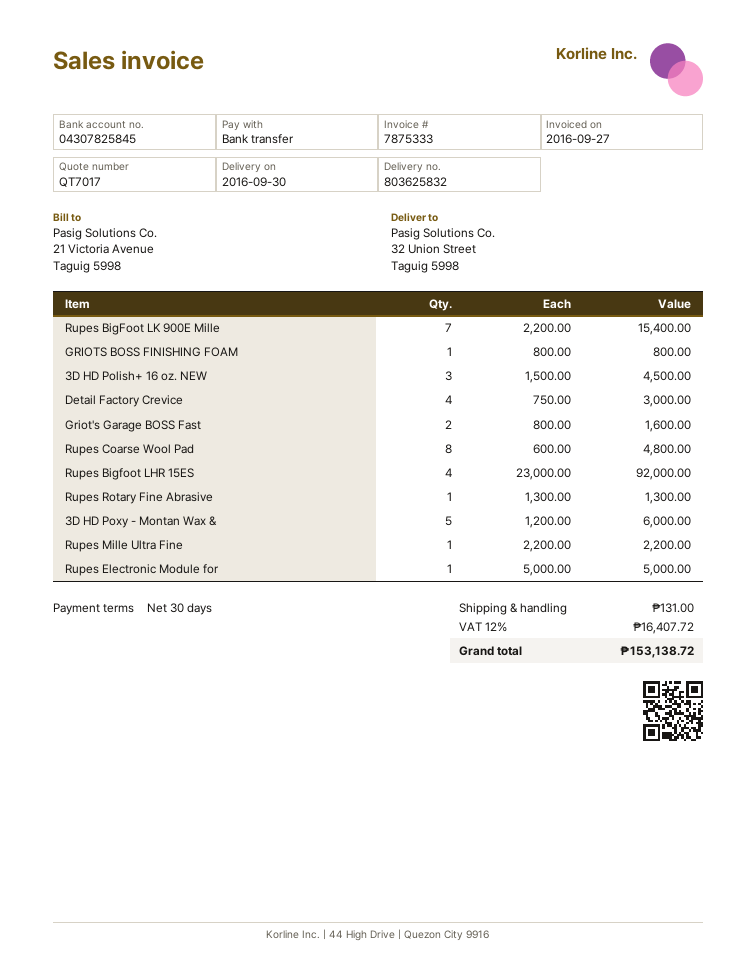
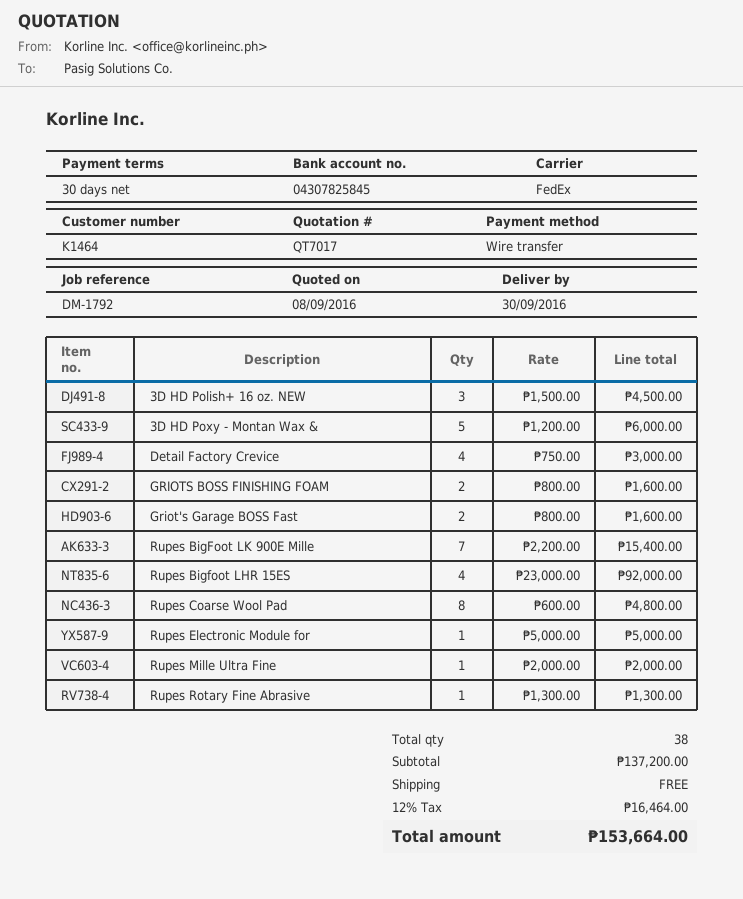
GRIOTS BOSS FINISHING FOAM: 1 x 800.00 = 800.00 -> 2 x 800.00 = 1600.00
Rupes Mille Ultra Fine: 1 x 2200.00 = 2200.00 -> 1 x 2000.00 = 2000.00
shipping: 131.00 -> 0.00
tax: 12% = 16407.72 -> 12% = 16464.00
total: 153138.72 -> 153664.00

